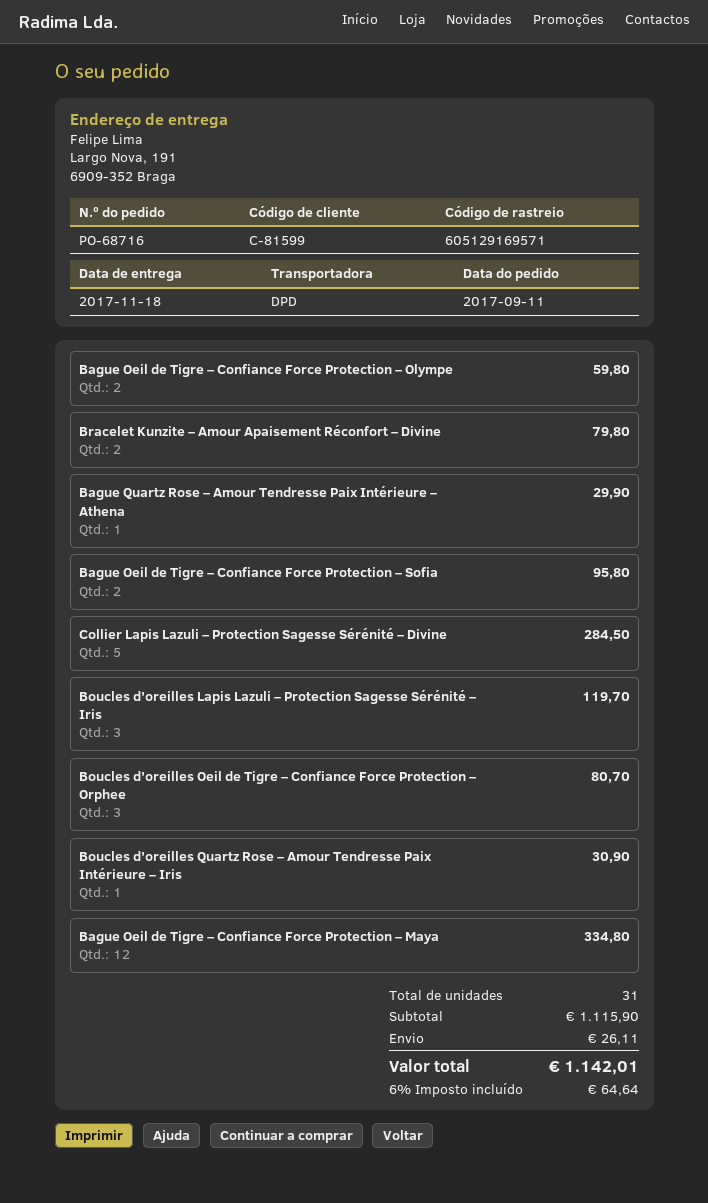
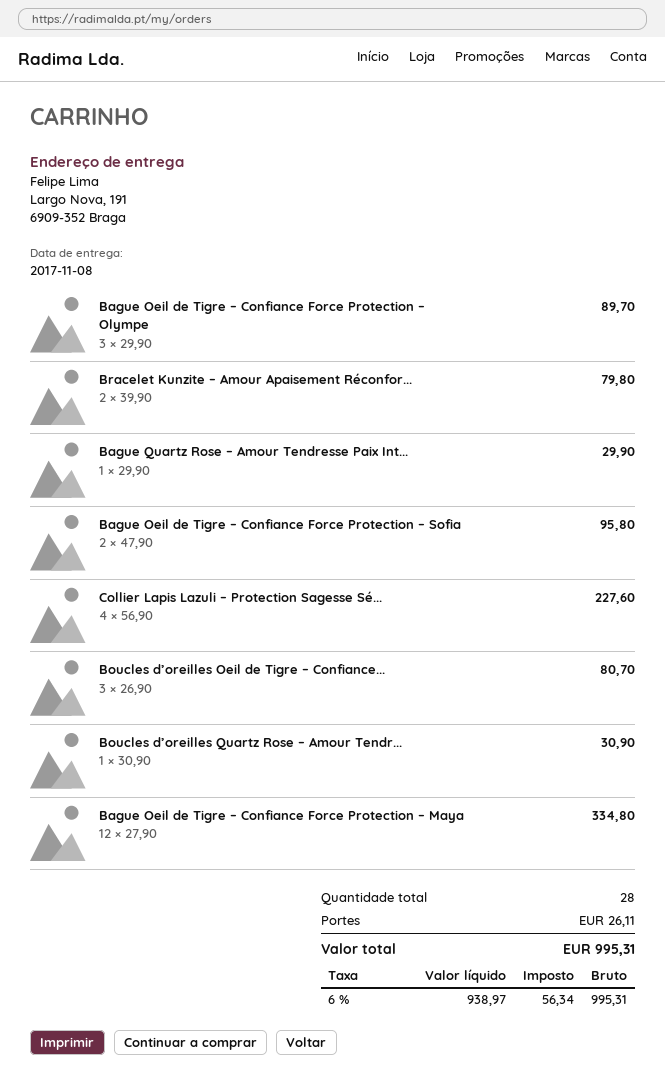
delivery date: 2017-11-18 -> 2017-11-08
Bague Oeil de Tigre – Confiance Force Protection – Olympe: 2 for 59.80 -> 3 for 89.70
Collier Lapis Lazuli – Protection Sagesse Sérénité – Divine: 5 for 284.50 -> 4 for 227.60
Boucles d’oreilles Lapis Lazuli – Protection Sagesse Sérénité – Iris: 3 for 119.70 -> none
total quantity: 31 -> 28
tax: 6% = 64.64 -> 6% = 56.34
total: 1142.01 -> 995.31

